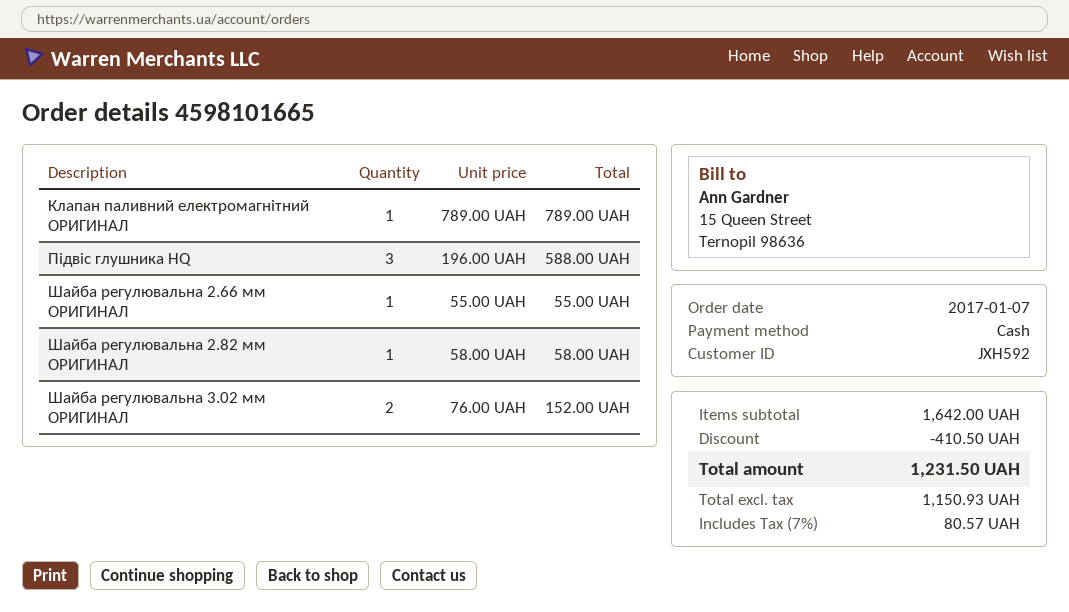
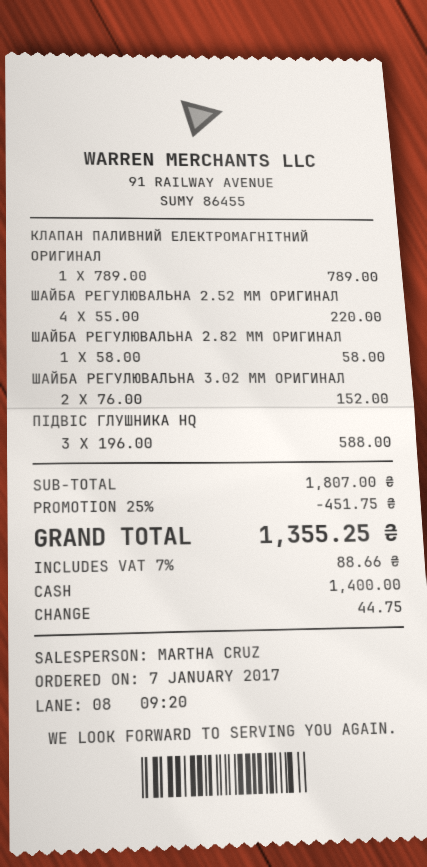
Шайба регулювальна 2.66 мм ОРИГИНАЛ: 1 x 55.00 = 55.00 -> none
ШАЙБА РЕГУЛЮВАЛЬНА 2.52 ММ ОРИГИНАЛ: none -> 4 x 55.00 = 220.00
subtotal: 1642.00 -> 1807.00
discount: 410.50 -> 451.75
tax: 7% = 80.57 -> 7% = 88.66
total: 1231.50 -> 1355.25

